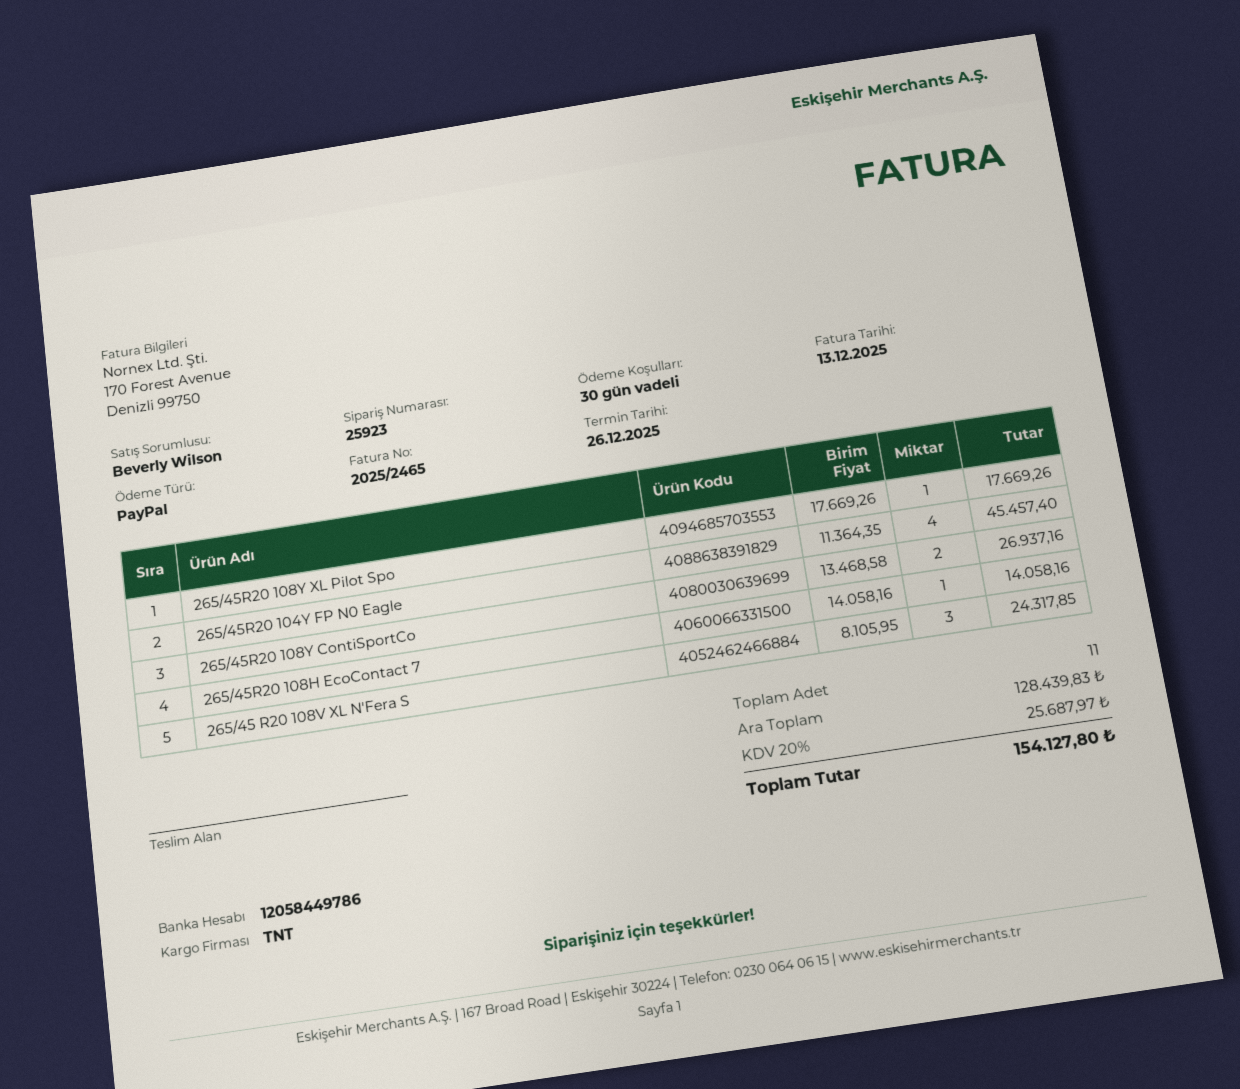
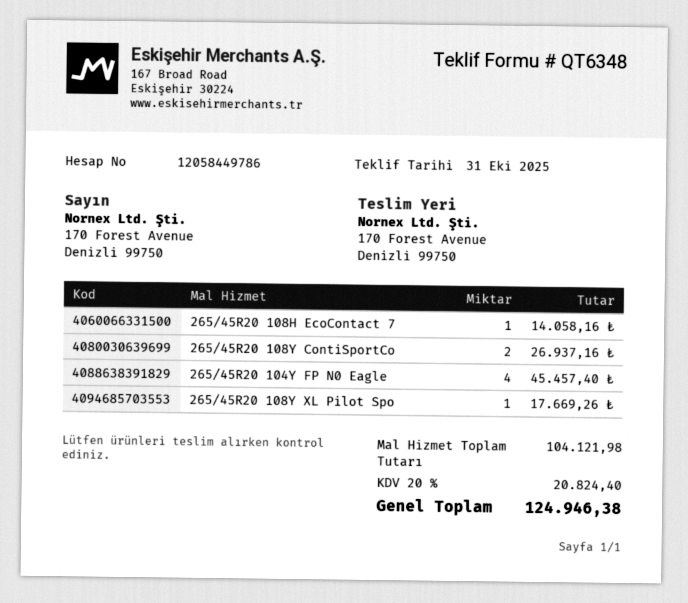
265/45 R20 108V XL N'Fera S: 3 for 24317.85 -> none
subtotal: 128439.83 -> 104121.98
tax: 20% = 25687.97 -> 20% = 20824.40
total: 154127.80 -> 124946.38

